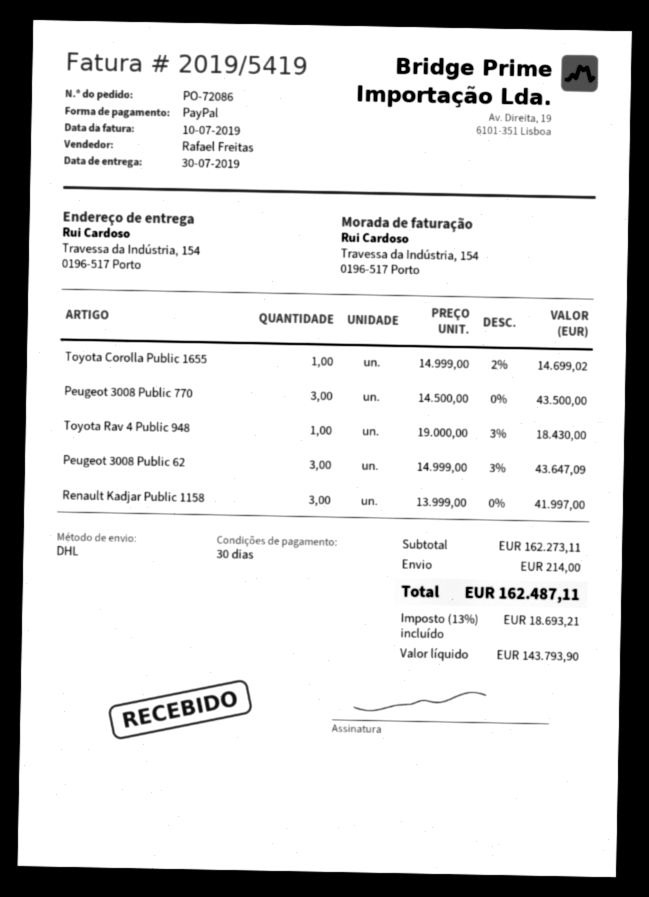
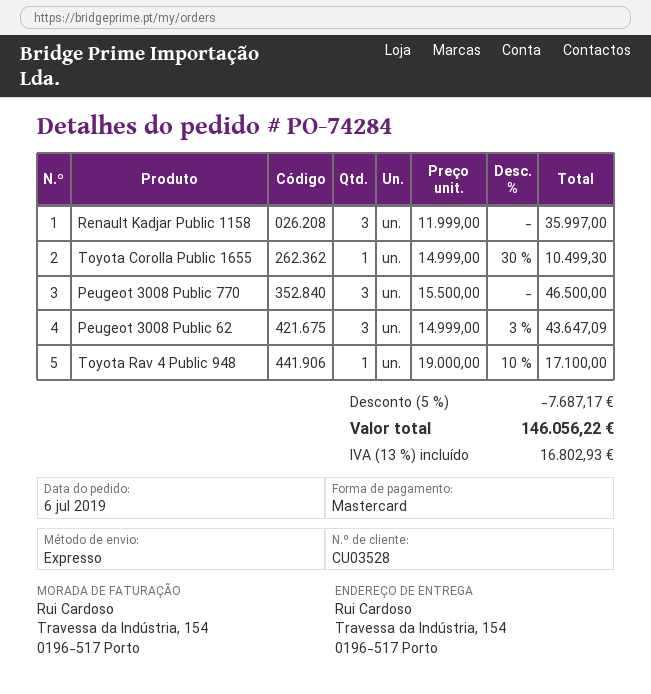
order number: PO-72086 -> PO-74284
payment method: PayPal -> Mastercard
shipping method: DHL -> express
Toyota Corolla Public 1655: 1 x 14999.00 - 2% = 14699.02 -> 1 x 14999.00 - 30% = 10499.30
Peugeot 3008 Public 770: 3 x 14500.00 = 43500.00 -> 3 x 15500.00 = 46500.00
Toyota Rav 4 Public 948: 1 x 19000.00 - 3% = 18430.00 -> 1 x 19000.00 - 10% = 17100.00
Renault Kadjar Public 1158: 3 x 13999.00 = 41997.00 -> 3 x 11999.00 = 35997.00
discount: none -> 5% = 7687.17
shipping: 214.00 -> none
tax: 13% = 18693.21 -> 13% = 16802.93
total: 162487.11 -> 146056.22

